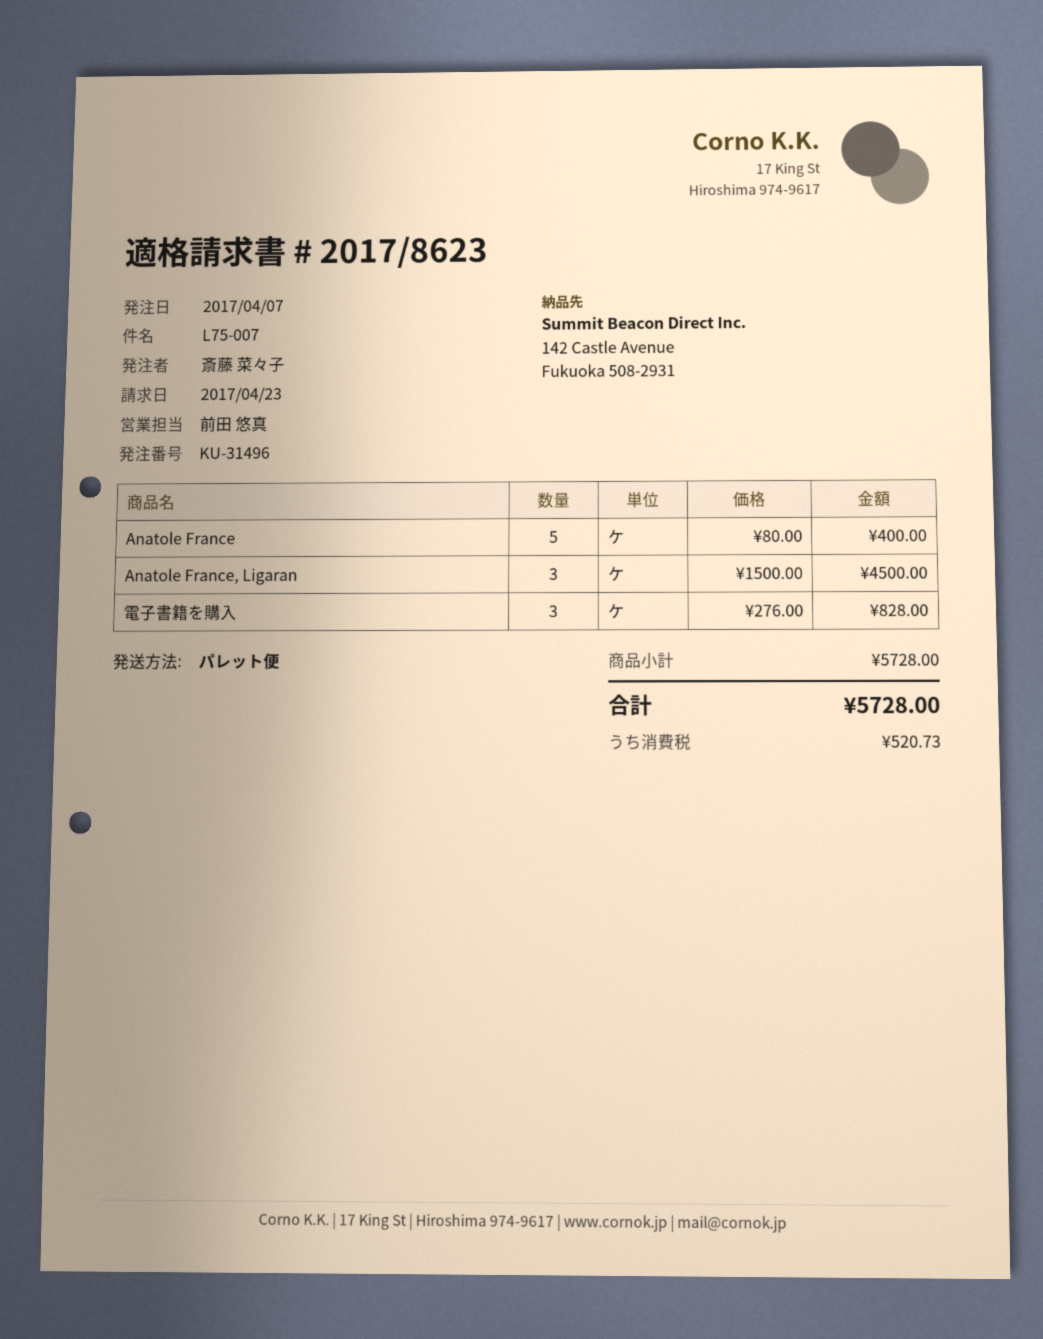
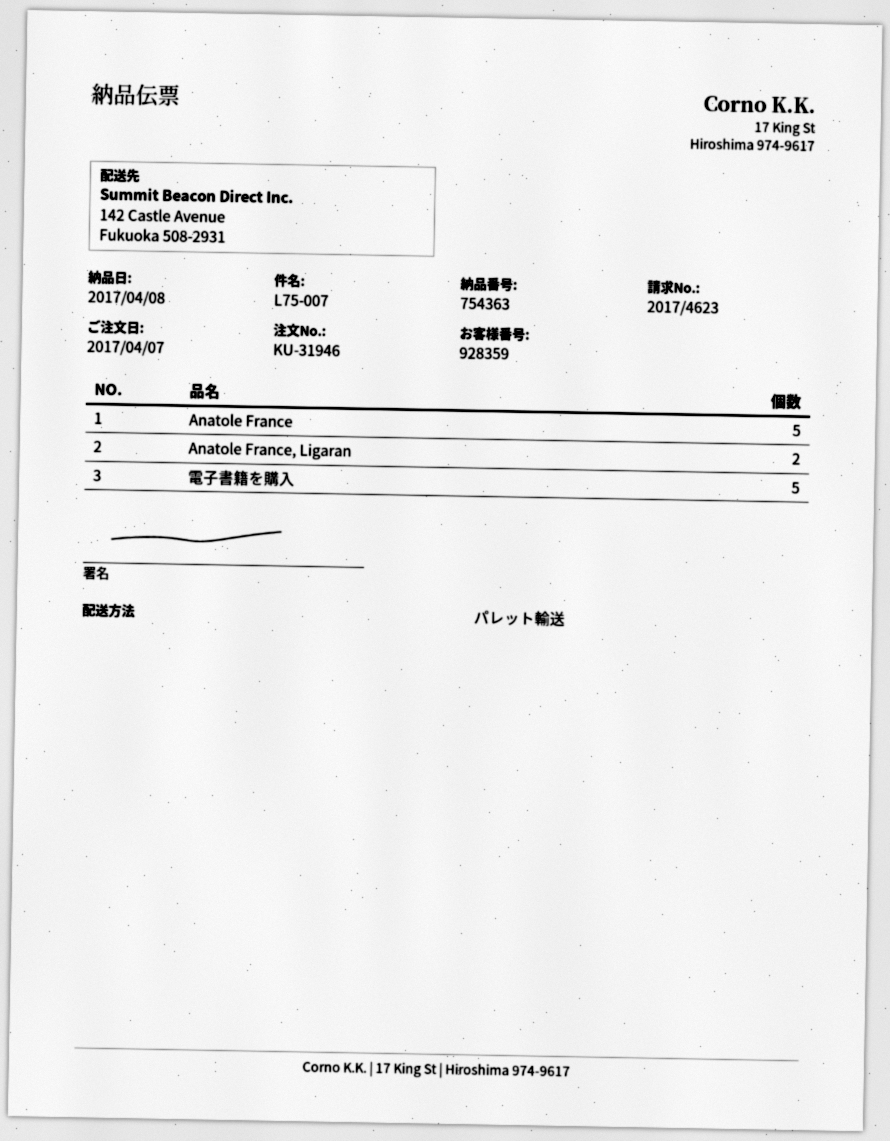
order number: KU-31496 -> KU-31946
invoice number: 2017/8623 -> 2017/4623
Anatole France, Ligaran: 3 -> 2
電子書籍を購入: 3 -> 5

